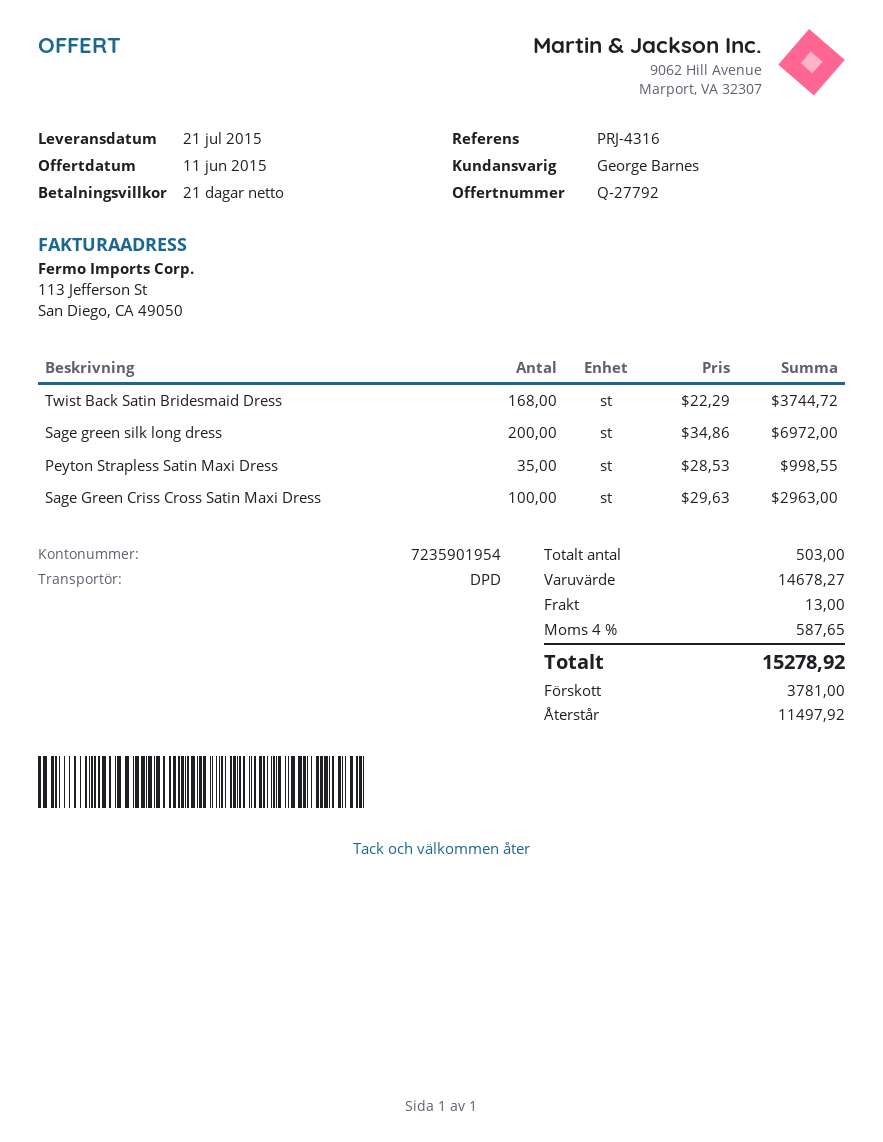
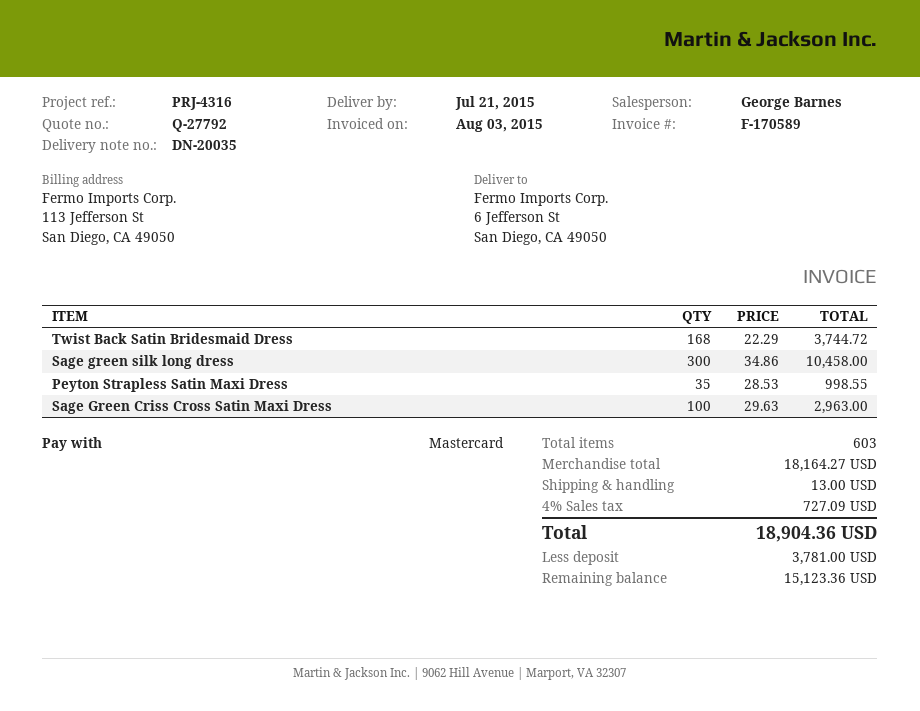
Sage green silk long dress: 200 x 34.86 = 6972.00 -> 300 x 34.86 = 10458.00
total quantity: 503 -> 603
subtotal: 14678.27 -> 18164.27
tax: 4% = 587.65 -> 4% = 727.09
total: 15278.92 -> 18904.36
balance: 11497.92 -> 15123.36

